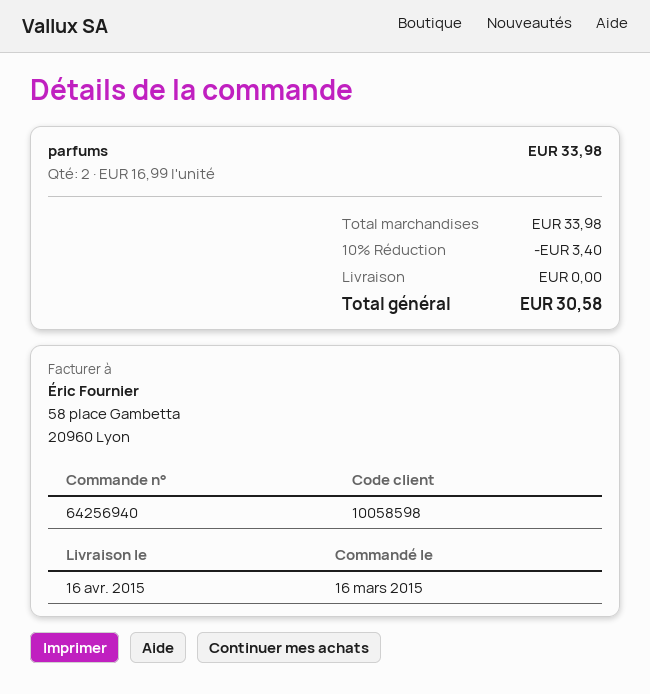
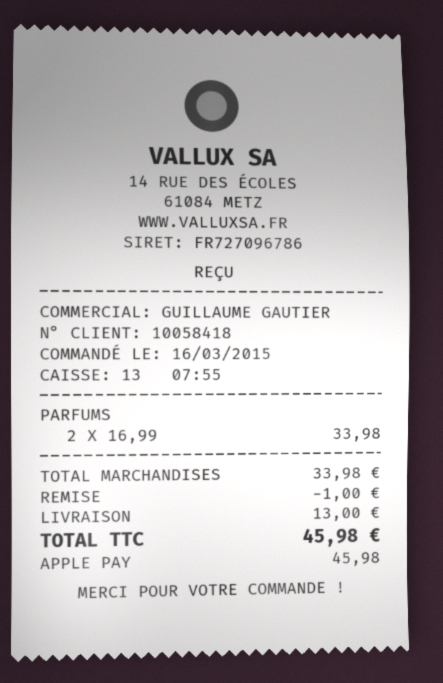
customer number: 10058598 -> 10058418
discount: 3.40 -> 1.00
shipping: 0.00 -> 13.00
total: 30.58 -> 45.98

